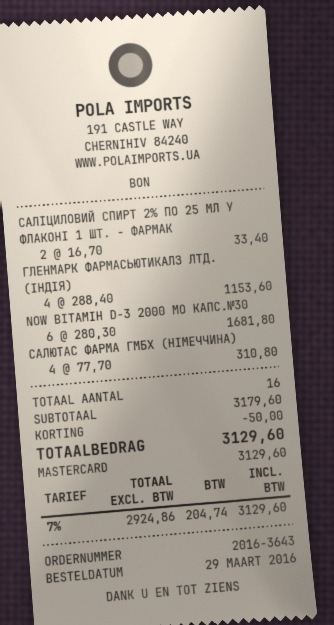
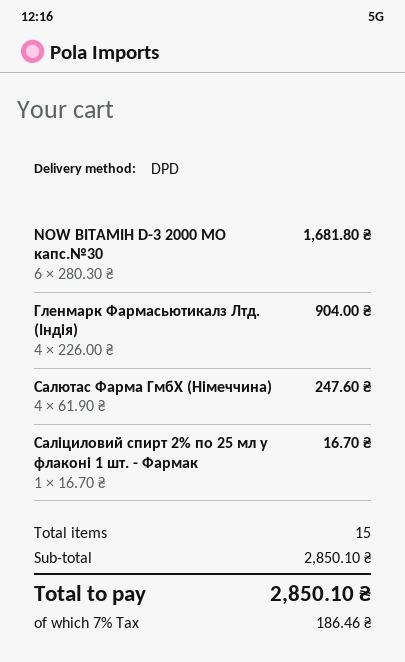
САЛІЦИЛОВИЙ СПИРТ 2% ПО 25 МЛ У ФЛАКОНІ 1 ШТ. - ФАРМАК: 2 x 16.70 = 33.40 -> 1 x 16.70 = 16.70
ГЛЕНМАРК ФАРМАСЬЮТИКАЛЗ ЛТД. (ІНДІЯ): 4 x 288.40 = 1153.60 -> 4 x 226.00 = 904.00
САЛЮТАС ФАРМА ГМБХ (НІМЕЧЧИНА): 4 x 77.70 = 310.80 -> 4 x 61.90 = 247.60
total quantity: 16 -> 15
subtotal: 3179.60 -> 2850.10
discount: 50.00 -> none
tax: 7% = 204.74 -> 7% = 186.46
total: 3129.60 -> 2850.10

